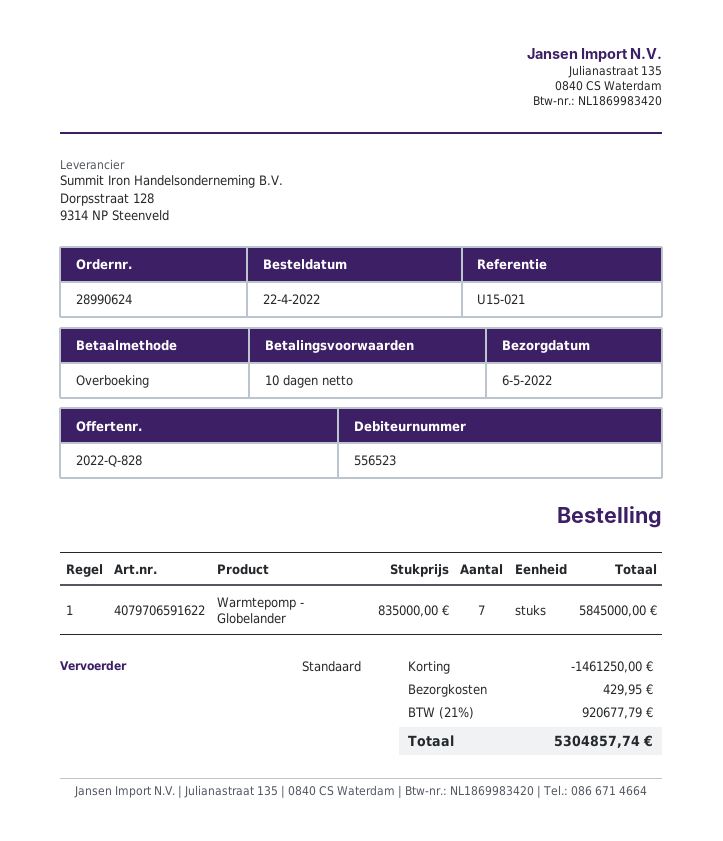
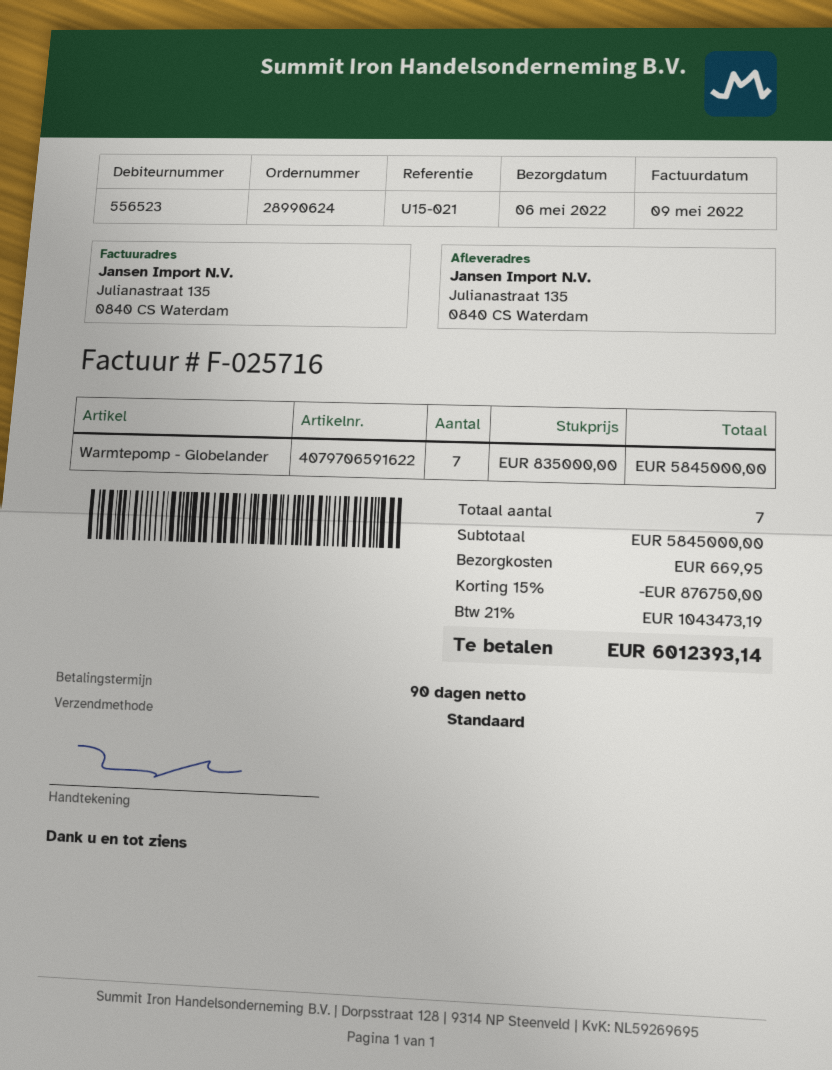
payment terms: 10 days -> 90 days
discount: 1461250.00 -> 876750.00
shipping: 429.95 -> 669.95
tax: 21% = 920677.79 -> 21% = 1043473.19
total: 5304857.74 -> 6012393.14

